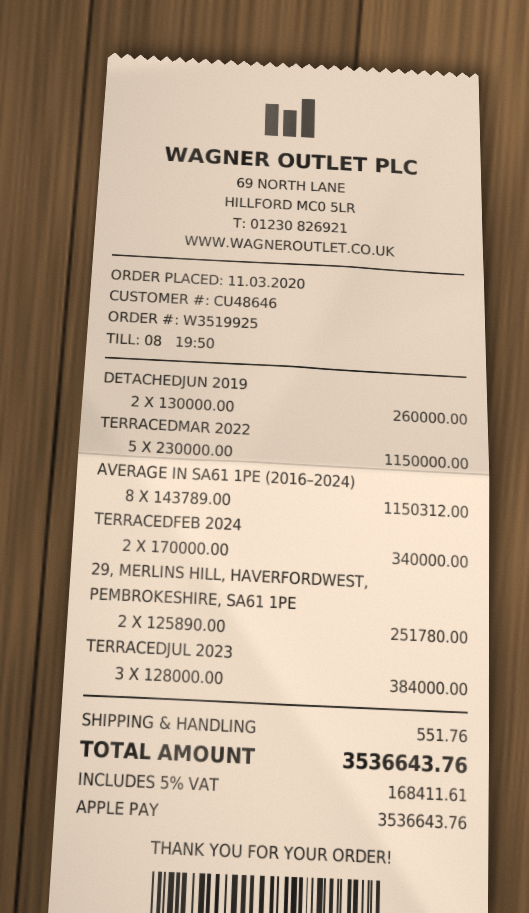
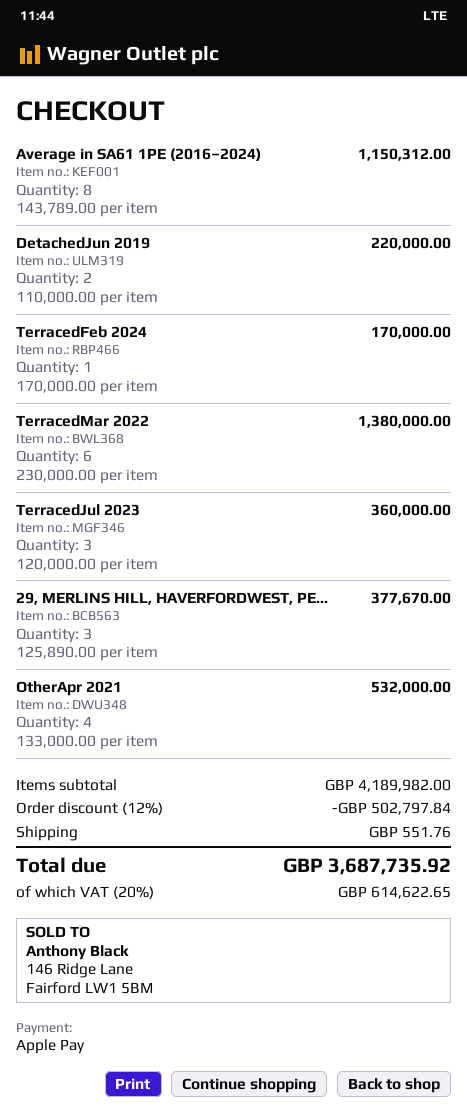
DETACHEDJUN 2019: 2 x 130000.00 = 260000.00 -> 2 x 110000.00 = 220000.00
TERRACEDMAR 2022: 5 x 230000.00 = 1150000.00 -> 6 x 230000.00 = 1380000.00
TERRACEDFEB 2024: 2 x 170000.00 = 340000.00 -> 1 x 170000.00 = 170000.00
29, MERLINS HILL, HAVERFORDWEST, PEMBROKESHIRE, SA61 1PE: 2 x 125890.00 = 251780.00 -> 3 x 125890.00 = 377670.00
TERRACEDJUL 2023: 3 x 128000.00 = 384000.00 -> 3 x 120000.00 = 360000.00
OtherApr 2021: none -> 4 x 133000.00 = 532000.00
discount: none -> 12% = 502797.84
tax: 5% = 168411.61 -> 20% = 614622.65
total: 3536643.76 -> 3687735.92

